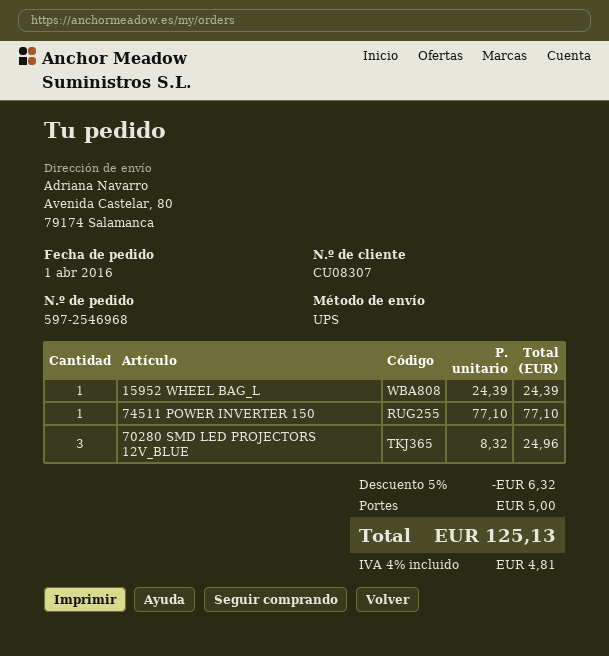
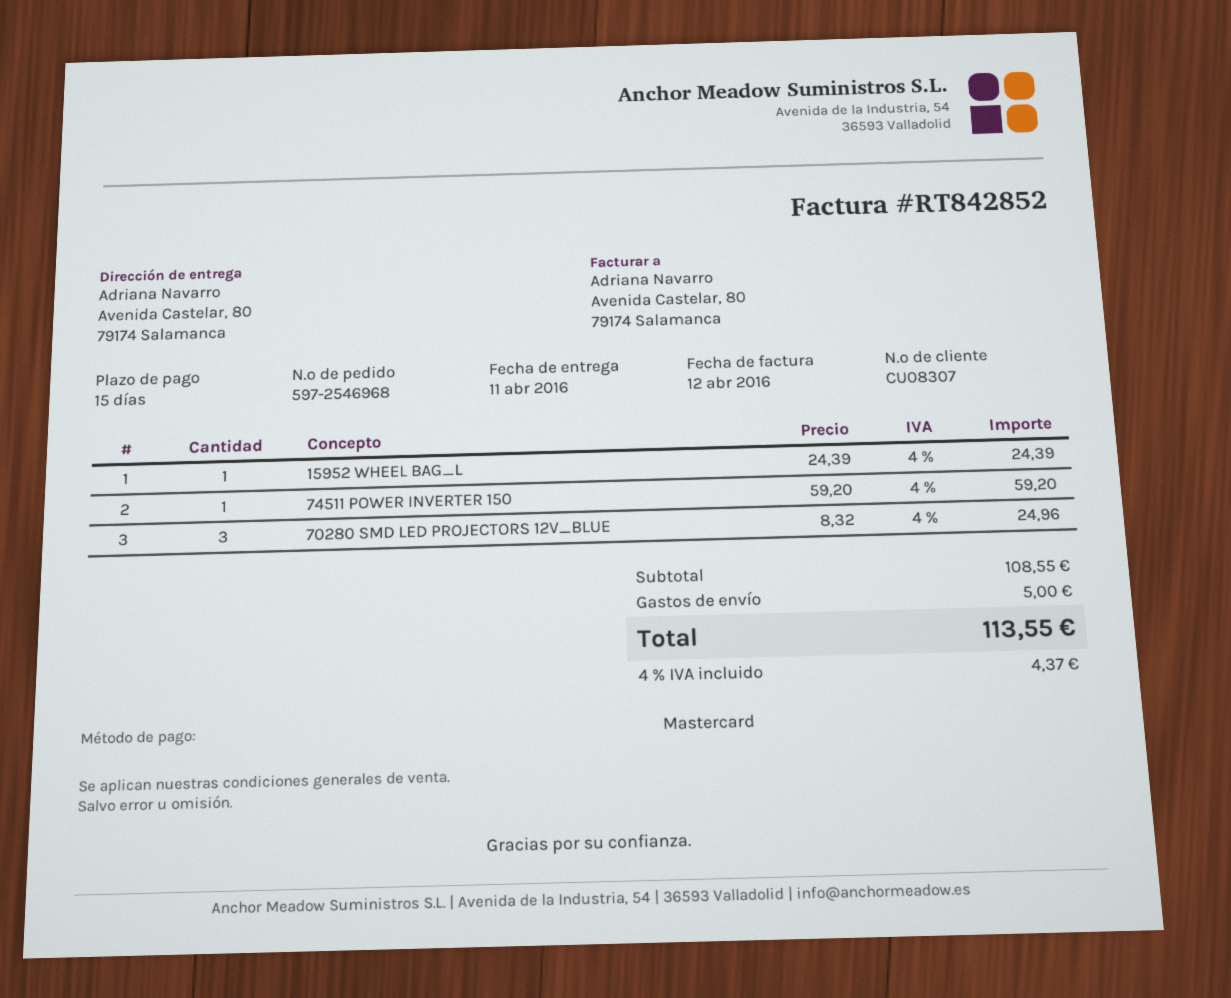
74511 POWER INVERTER 150: 1 x 77.10 = 77.10 -> 1 x 59.20 = 59.20
discount: 5% = 6.32 -> none
tax: 4% = 4.81 -> 4% = 4.37
total: 125.13 -> 113.55

